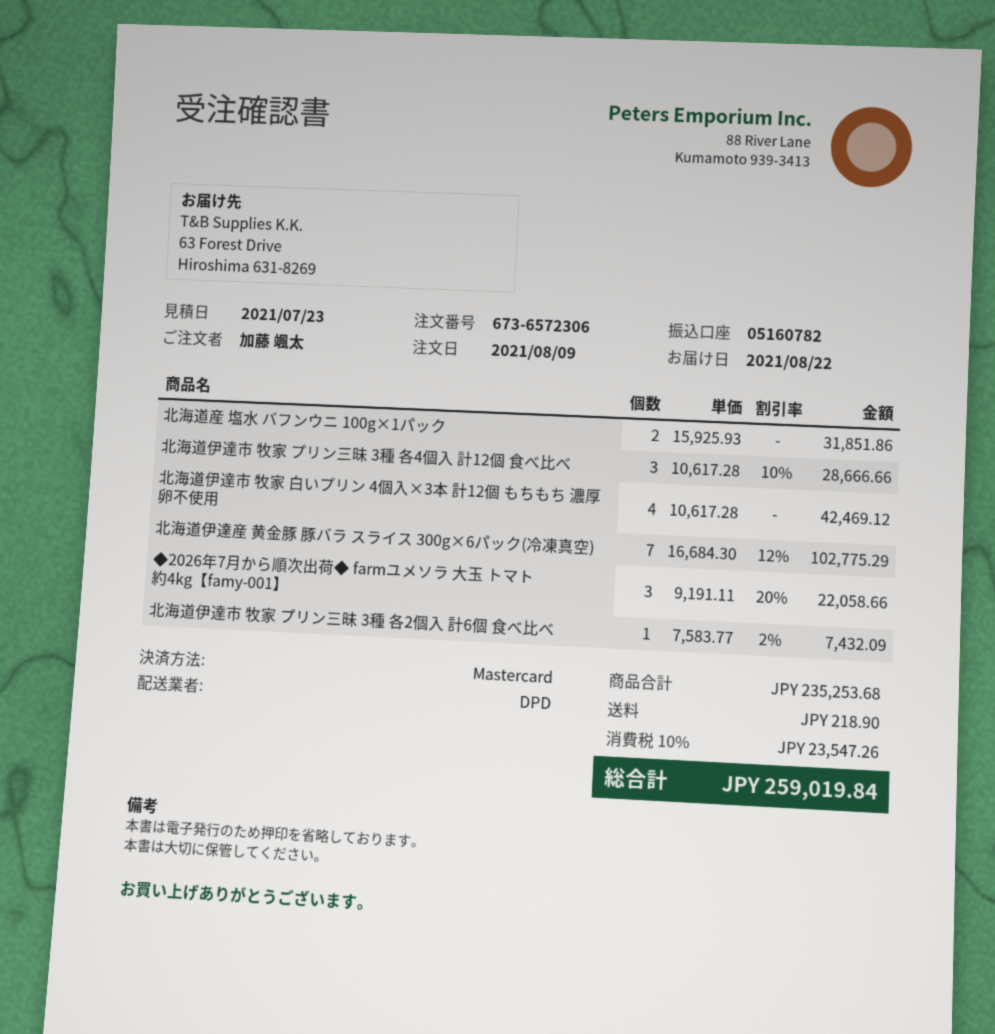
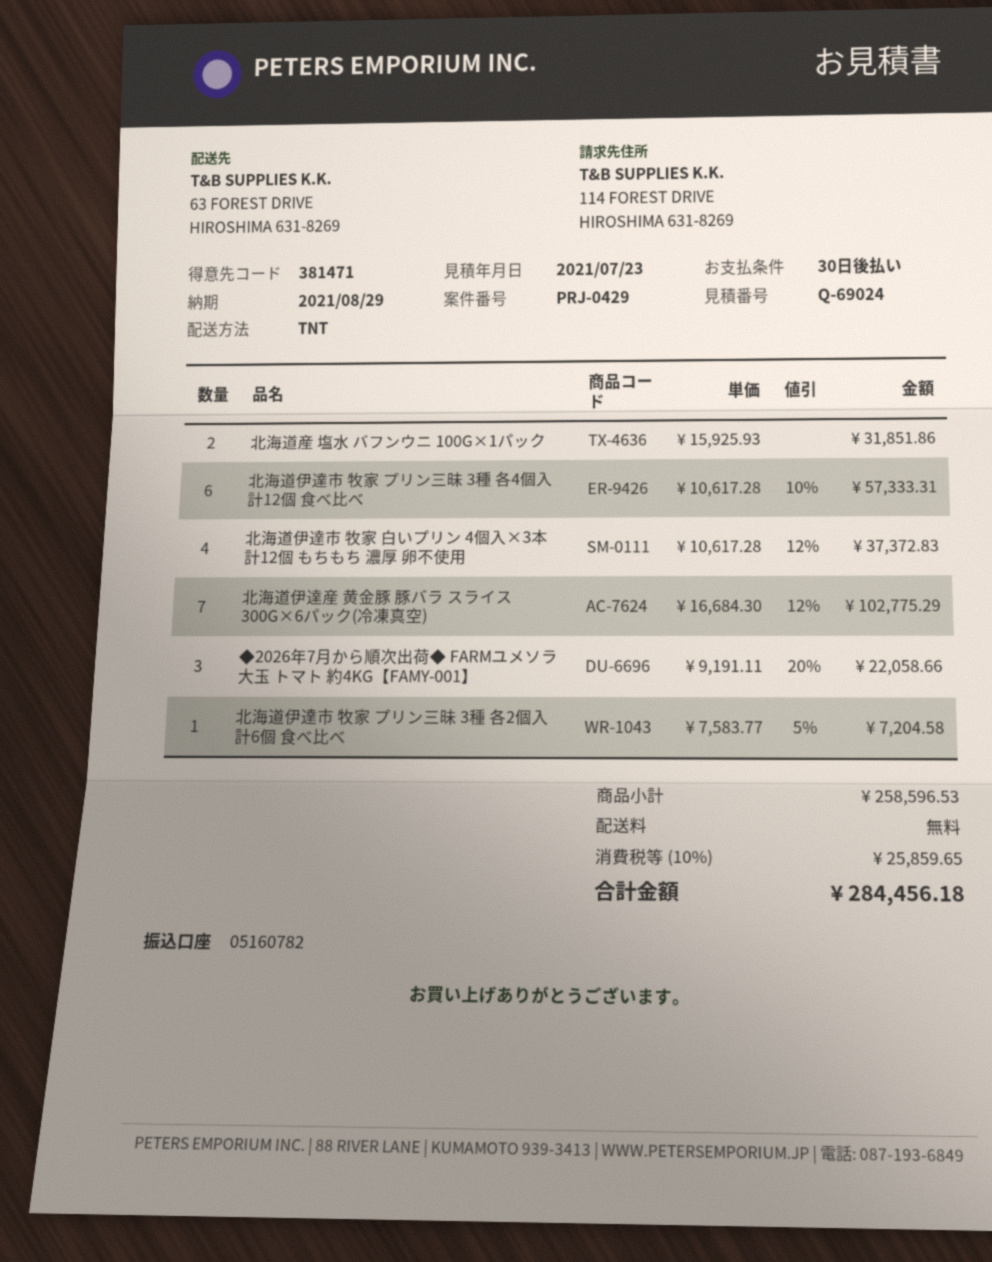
delivery date: 2021-08-22 -> 2021-08-29
shipping method: DPD -> TNT
北海道伊達市 牧家 プリン三昧 3種 各4個入 計12個 食べ比べ: 3 x 10617.28 - 10% = 28666.66 -> 6 x 10617.28 - 10% = 57333.31
北海道伊達市 牧家 白いプリン 4個入×3本 計12個 もちもち 濃厚 卵不使用: 4 x 10617.28 = 42469.12 -> 4 x 10617.28 - 12% = 37372.83
北海道伊達市 牧家 プリン三昧 3種 各2個入 計6個 食べ比べ: 1 x 7583.77 - 2% = 7432.09 -> 1 x 7583.77 - 5% = 7204.58
subtotal: 235253.68 -> 258596.53
shipping: 218.90 -> 0.00
tax: 10% = 23547.26 -> 10% = 25859.65
total: 259019.84 -> 284456.18

